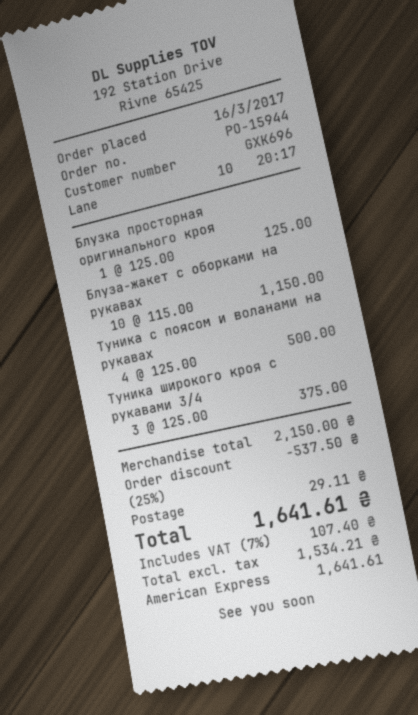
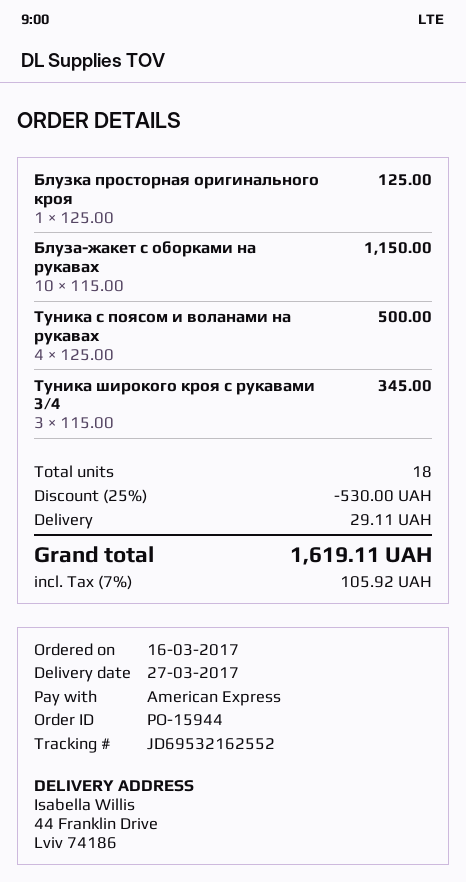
Туника широкого кроя с рукавами 3/4: 3 x 125.00 = 375.00 -> 3 x 115.00 = 345.00
discount: 25% = 537.50 -> 25% = 530.00
tax: 7% = 107.40 -> 7% = 105.92
total: 1641.61 -> 1619.11

